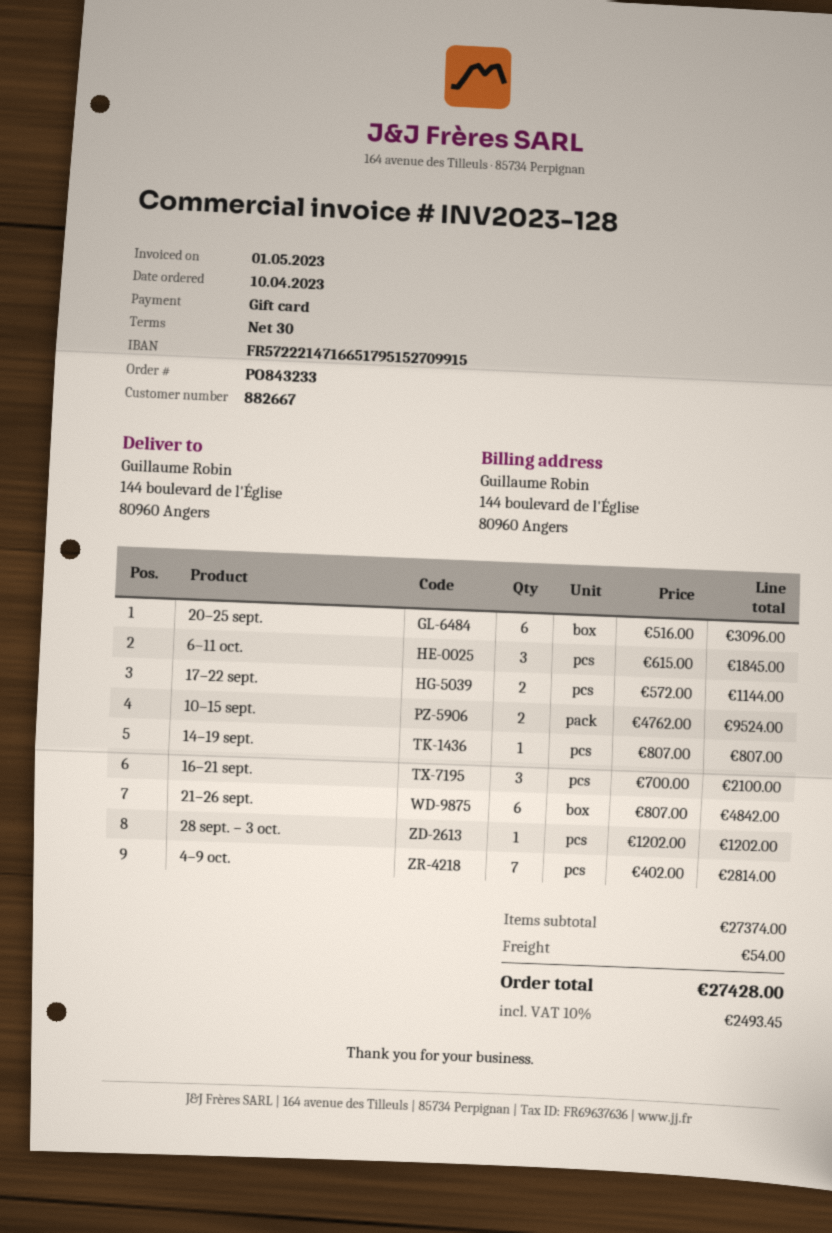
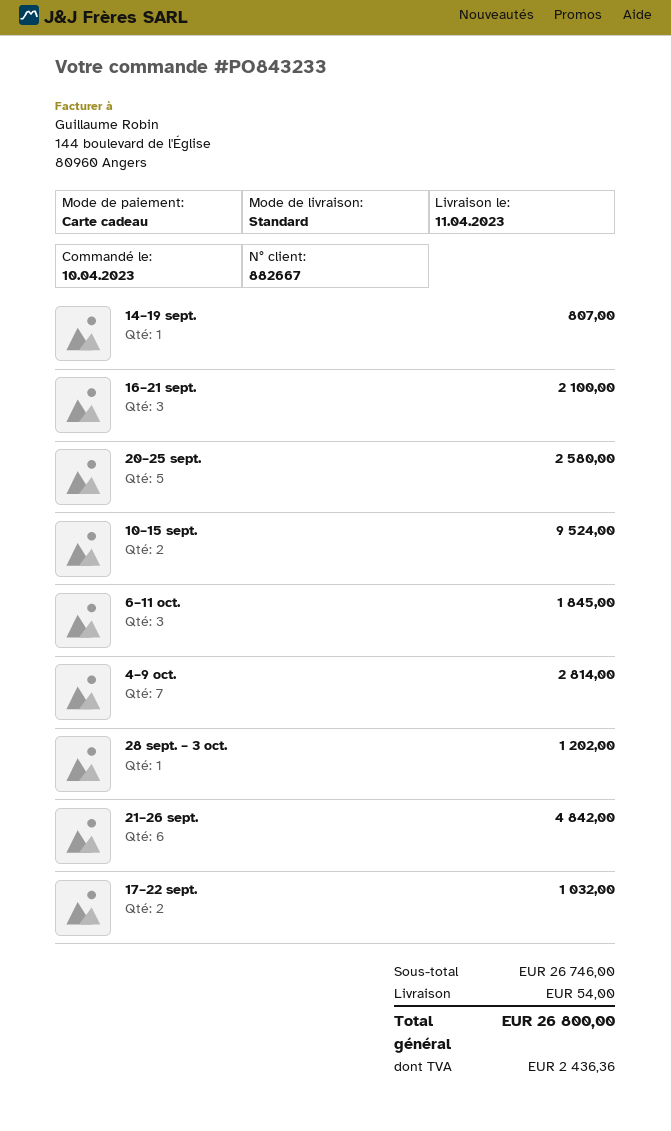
20–25 sept.: 6 for 3096.00 -> 5 for 2580.00
17–22 sept.: 2 for 1144.00 -> 2 for 1032.00
subtotal: 27374.00 -> 26746.00
tax: 2493.45 -> 2436.36
total: 27428.00 -> 26800.00

